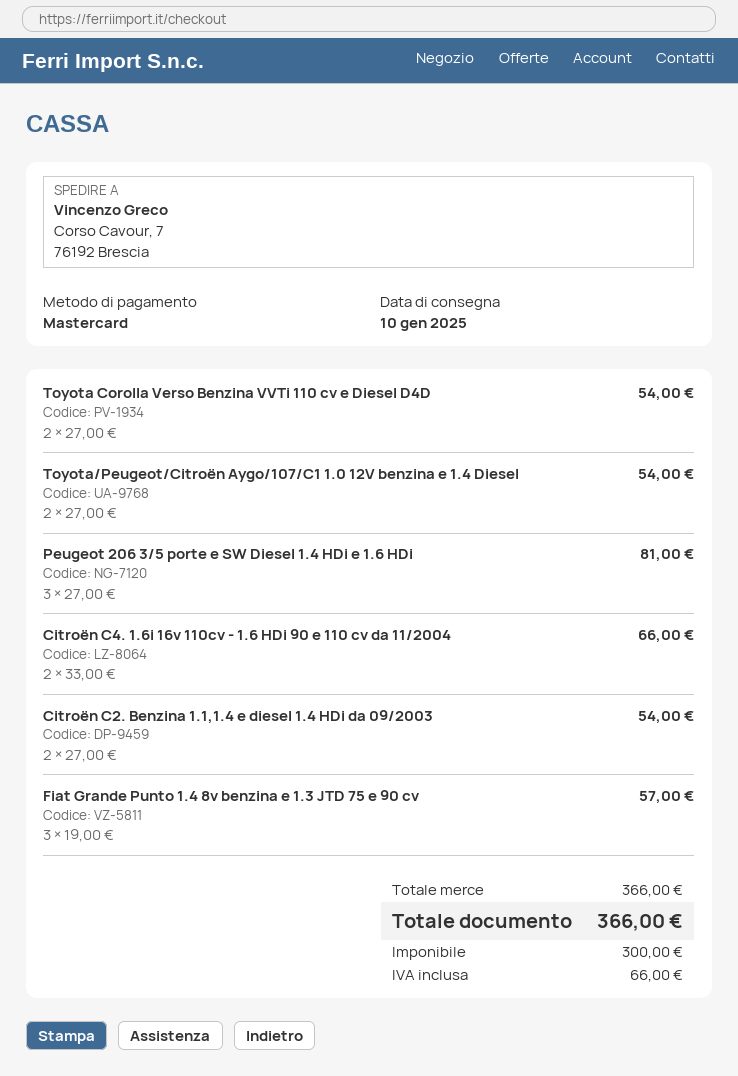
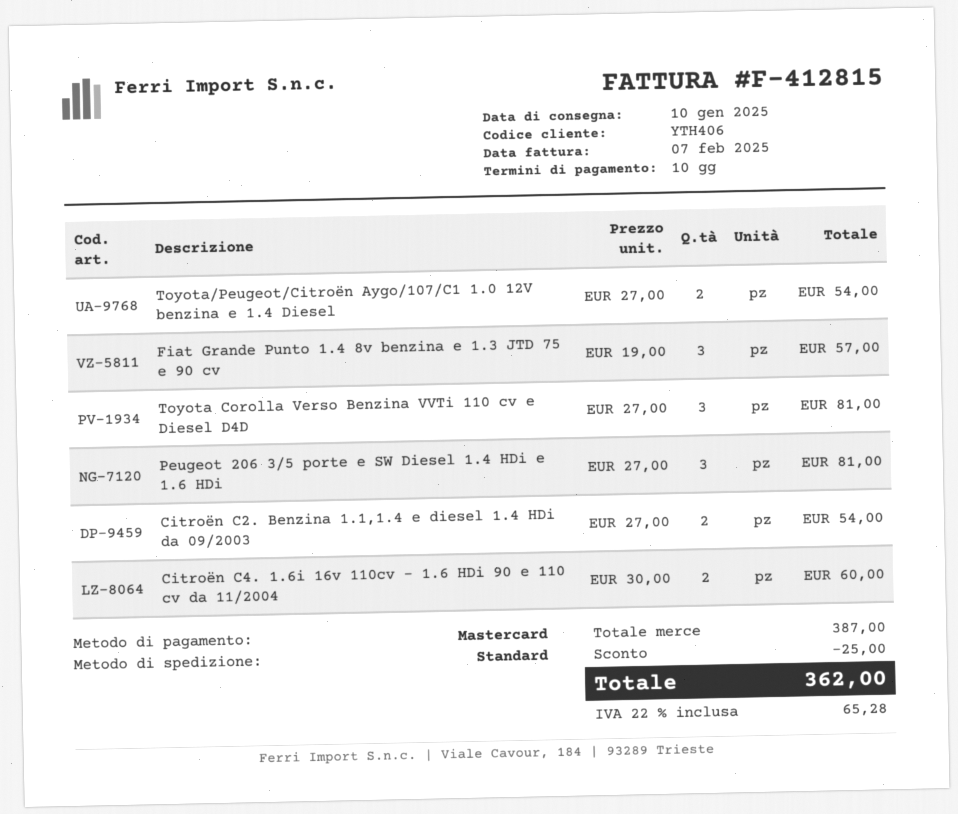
Toyota Corolla Verso Benzina VVTi 110 cv e Diesel D4D: 2 x 27.00 = 54.00 -> 3 x 27.00 = 81.00
Citroën C4. 1.6i 16v 110cv - 1.6 HDi 90 e 110 cv da 11/2004: 2 x 33.00 = 66.00 -> 2 x 30.00 = 60.00
subtotal: 366.00 -> 387.00
discount: none -> 25.00
tax: 66.00 -> 65.28
total: 366.00 -> 362.00

